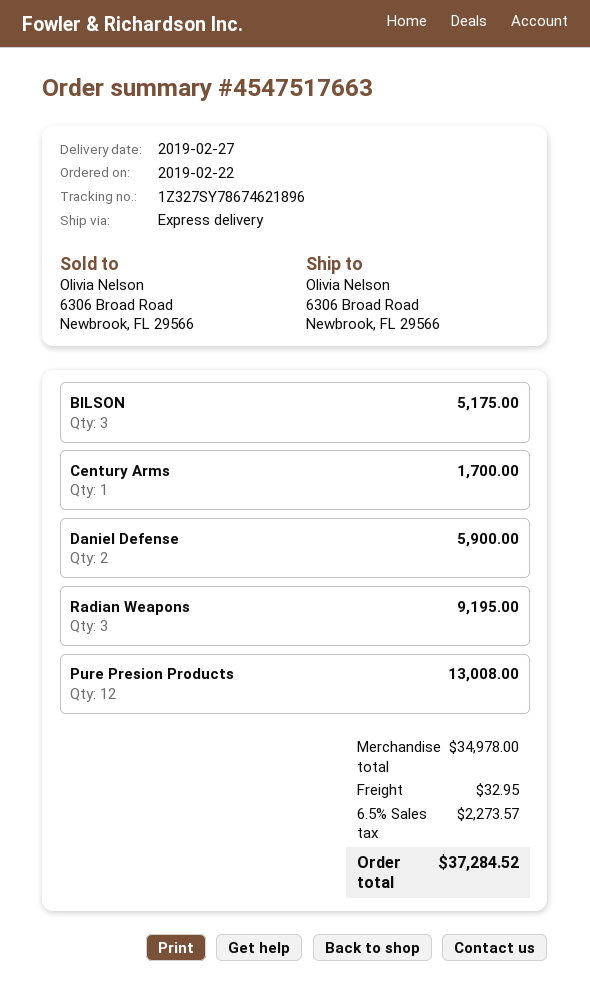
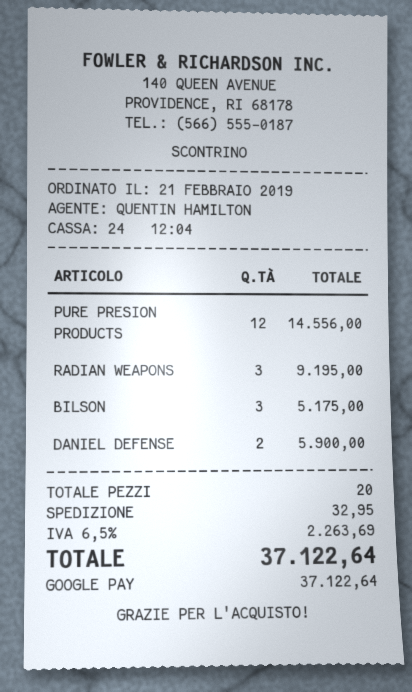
order date: 2019-02-22 -> 2019-02-21
Century Arms: 1 for 1700.00 -> none
Pure Presion Products: 12 for 13008.00 -> 12 for 14556.00
tax: 6.5% = 2273.57 -> 6.5% = 2263.69
total: 37284.52 -> 37122.64

